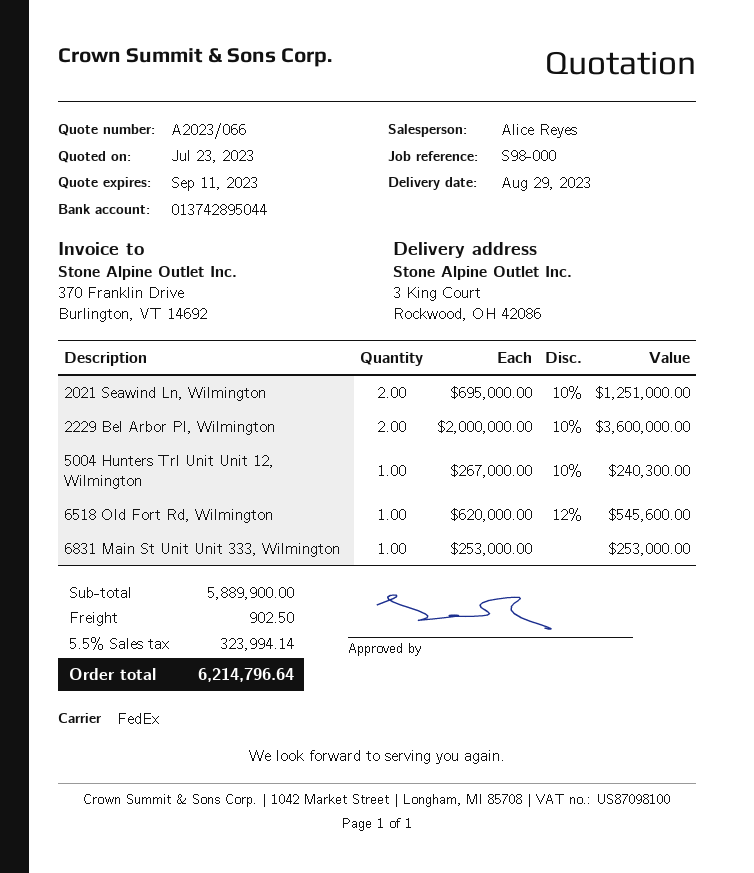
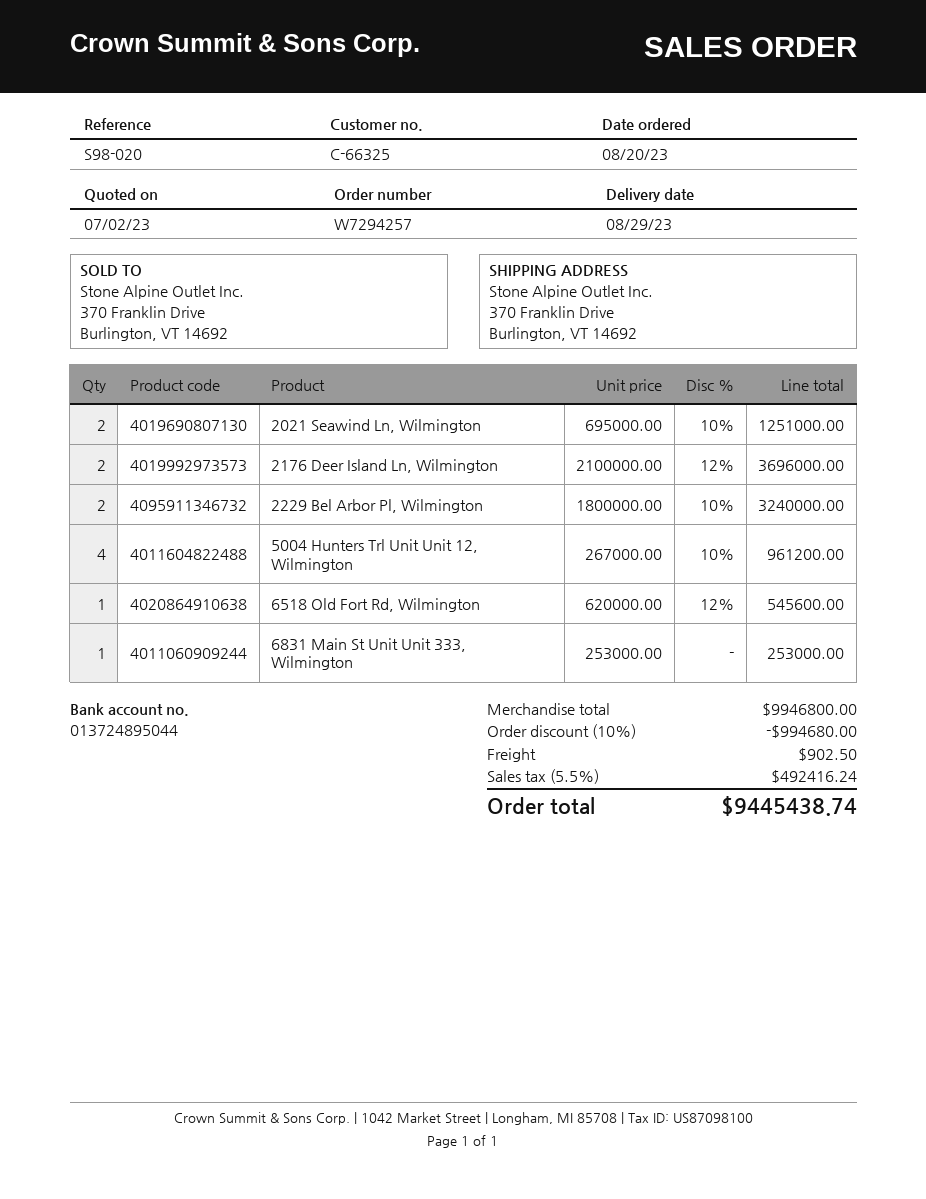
quote date: 2023-07-23 -> 2023-07-02
reference: S98-000 -> S98-020
bank account: 013742895044 -> 013724895044
ship to: 3 King Court, Rockwood, OH 42086 -> 370 Franklin Drive, Burlington, VT 14692
2229 Bel Arbor Pl, Wilmington: 2 x 2000000.00 - 10% = 3600000.00 -> 2 x 1800000.00 - 10% = 3240000.00
5004 Hunters Trl Unit Unit 12, Wilmington: 1 x 267000.00 - 10% = 240300.00 -> 4 x 267000.00 - 10% = 961200.00
2176 Deer Island Ln, Wilmington: none -> 2 x 2100000.00 - 12% = 3696000.00
subtotal: 5889900.00 -> 9946800.00
discount: none -> 10% = 994680.00
tax: 5.5% = 323994.14 -> 5.5% = 492416.24
total: 6214796.64 -> 9445438.74

